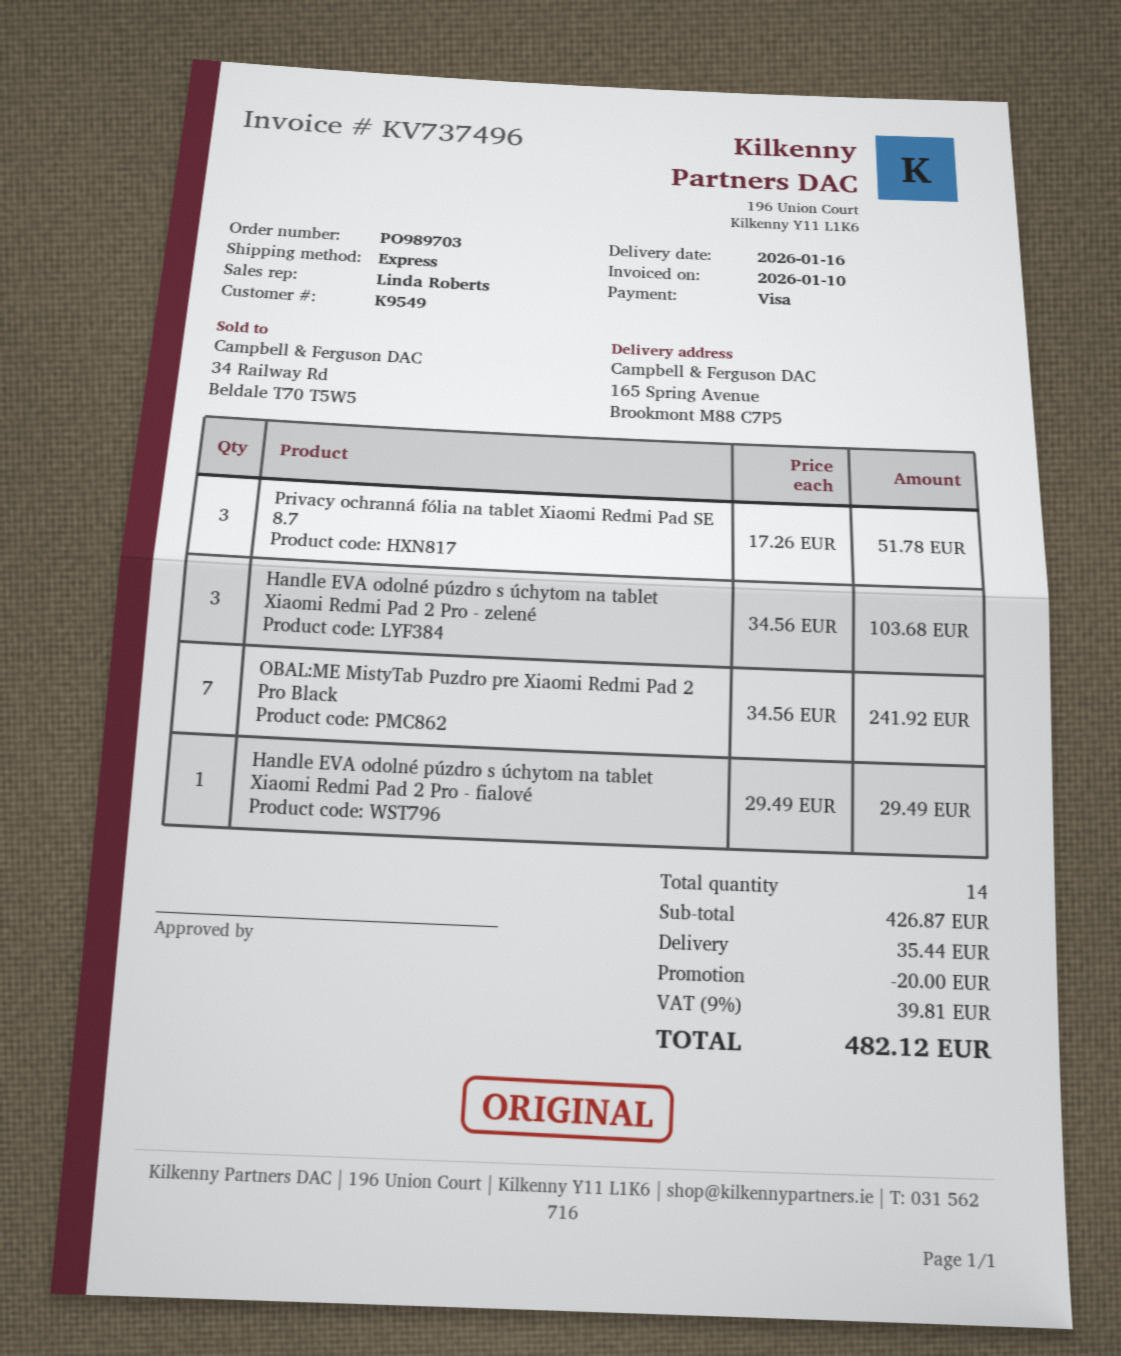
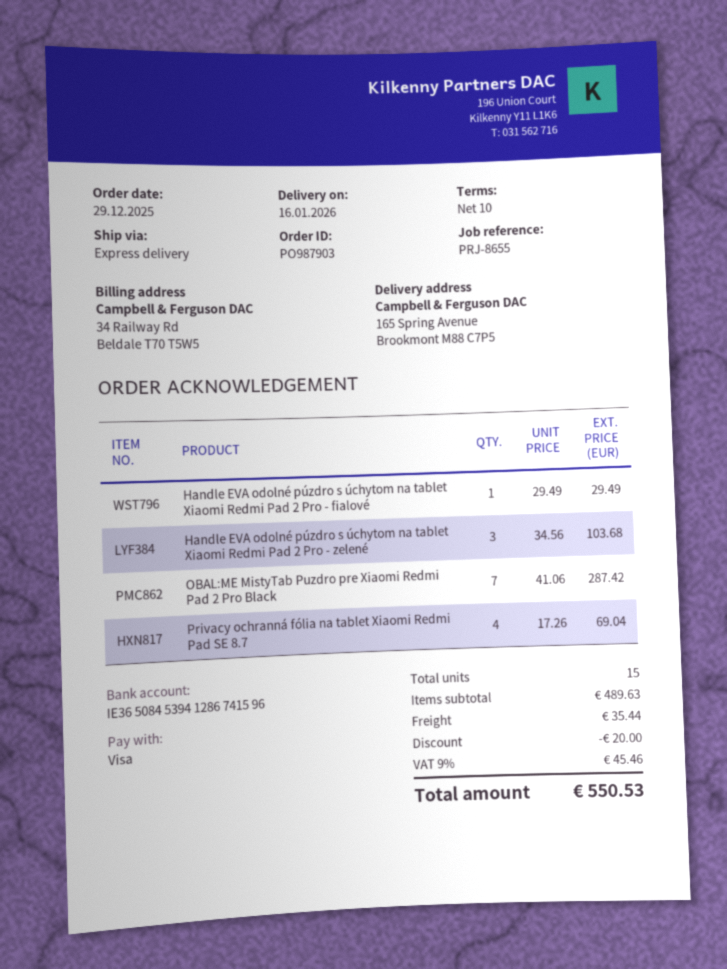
order number: PO989703 -> PO987903
Privacy ochranná fólia na tablet Xiaomi Redmi Pad SE 8.7: 3 x 17.26 = 51.78 -> 4 x 17.26 = 69.04
OBAL:ME MistyTab Puzdro pre Xiaomi Redmi Pad 2 Pro Black: 7 x 34.56 = 241.92 -> 7 x 41.06 = 287.42
total quantity: 14 -> 15
subtotal: 426.87 -> 489.63
tax: 9% = 39.81 -> 9% = 45.46
total: 482.12 -> 550.53

